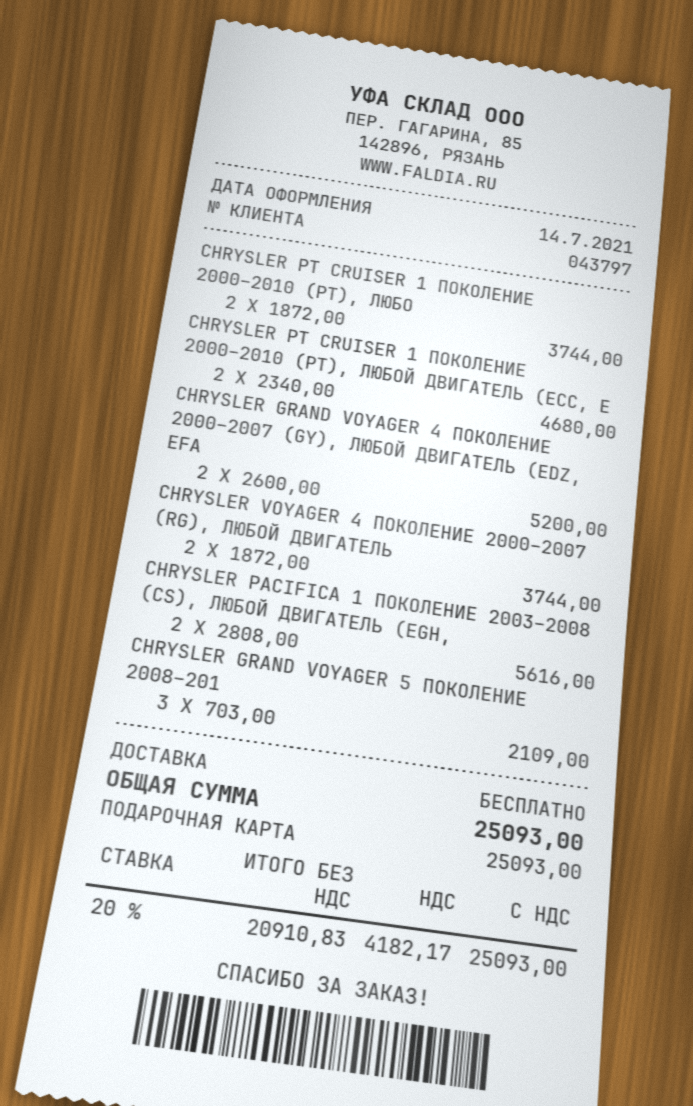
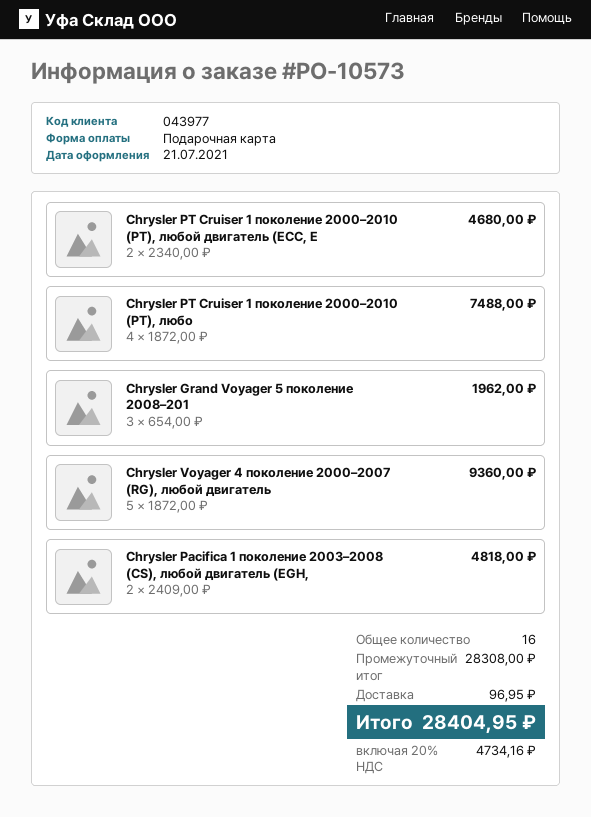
order date: 2021-07-14 -> 2021-07-21
customer number: 043797 -> 043977
CHRYSLER PT CRUISER 1 ПОКОЛЕНИЕ 2000–2010 (PT), ЛЮБО: 2 x 1872.00 = 3744.00 -> 4 x 1872.00 = 7488.00
CHRYSLER GRAND VOYAGER 4 ПОКОЛЕНИЕ 2000–2007 (GY), ЛЮБОЙ ДВИГАТЕЛЬ (EDZ, EFA: 2 x 2600.00 = 5200.00 -> none
CHRYSLER VOYAGER 4 ПОКОЛЕНИЕ 2000–2007 (RG), ЛЮБОЙ ДВИГАТЕЛЬ: 2 x 1872.00 = 3744.00 -> 5 x 1872.00 = 9360.00
CHRYSLER PACIFICA 1 ПОКОЛЕНИЕ 2003–2008 (CS), ЛЮБОЙ ДВИГАТЕЛЬ (EGH,: 2 x 2808.00 = 5616.00 -> 2 x 2409.00 = 4818.00
CHRYSLER GRAND VOYAGER 5 ПОКОЛЕНИЕ 2008–201: 3 x 703.00 = 2109.00 -> 3 x 654.00 = 1962.00
shipping: 0.00 -> 96.95
tax: 20% = 4182.17 -> 20% = 4734.16
total: 25093.00 -> 28404.95

